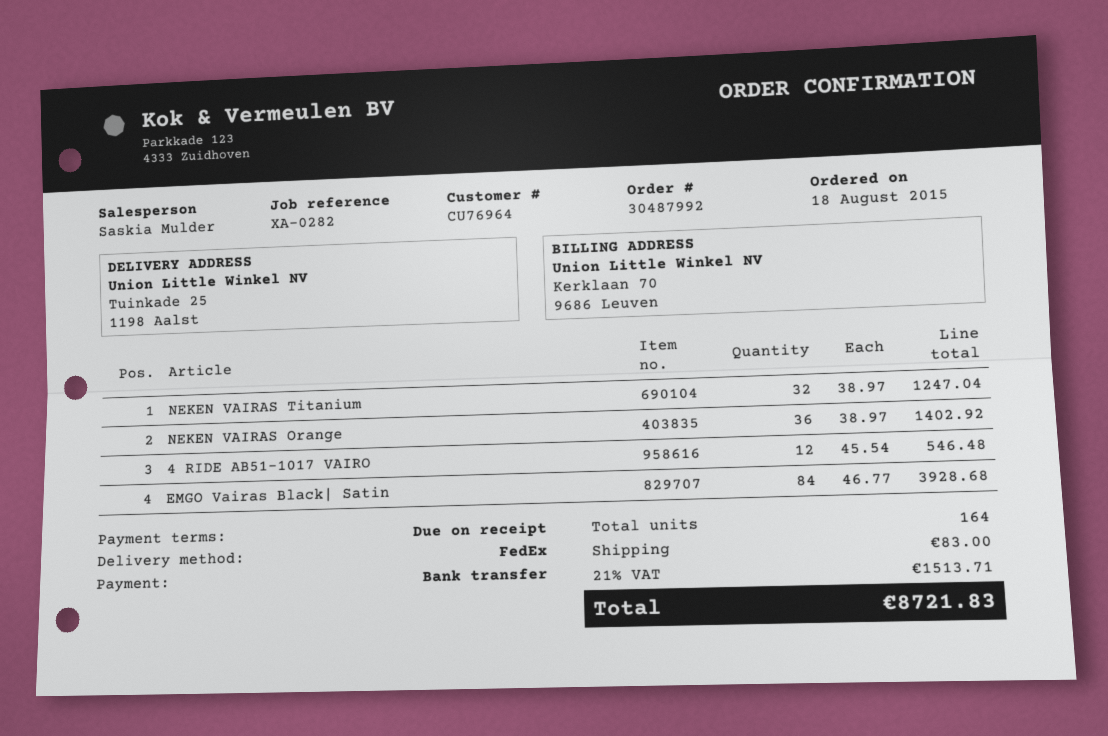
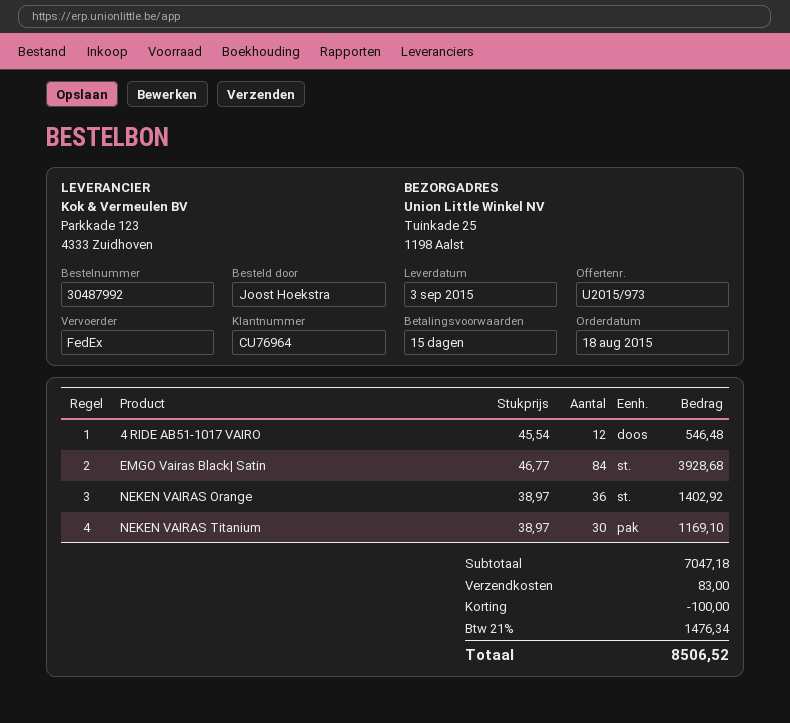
payment terms: on receipt -> 15 days
NEKEN VAIRAS Titanium: 32 x 38.97 = 1247.04 -> 30 x 38.97 = 1169.10
discount: none -> 100.00
tax: 21% = 1513.71 -> 21% = 1476.34
total: 8721.83 -> 8506.52

